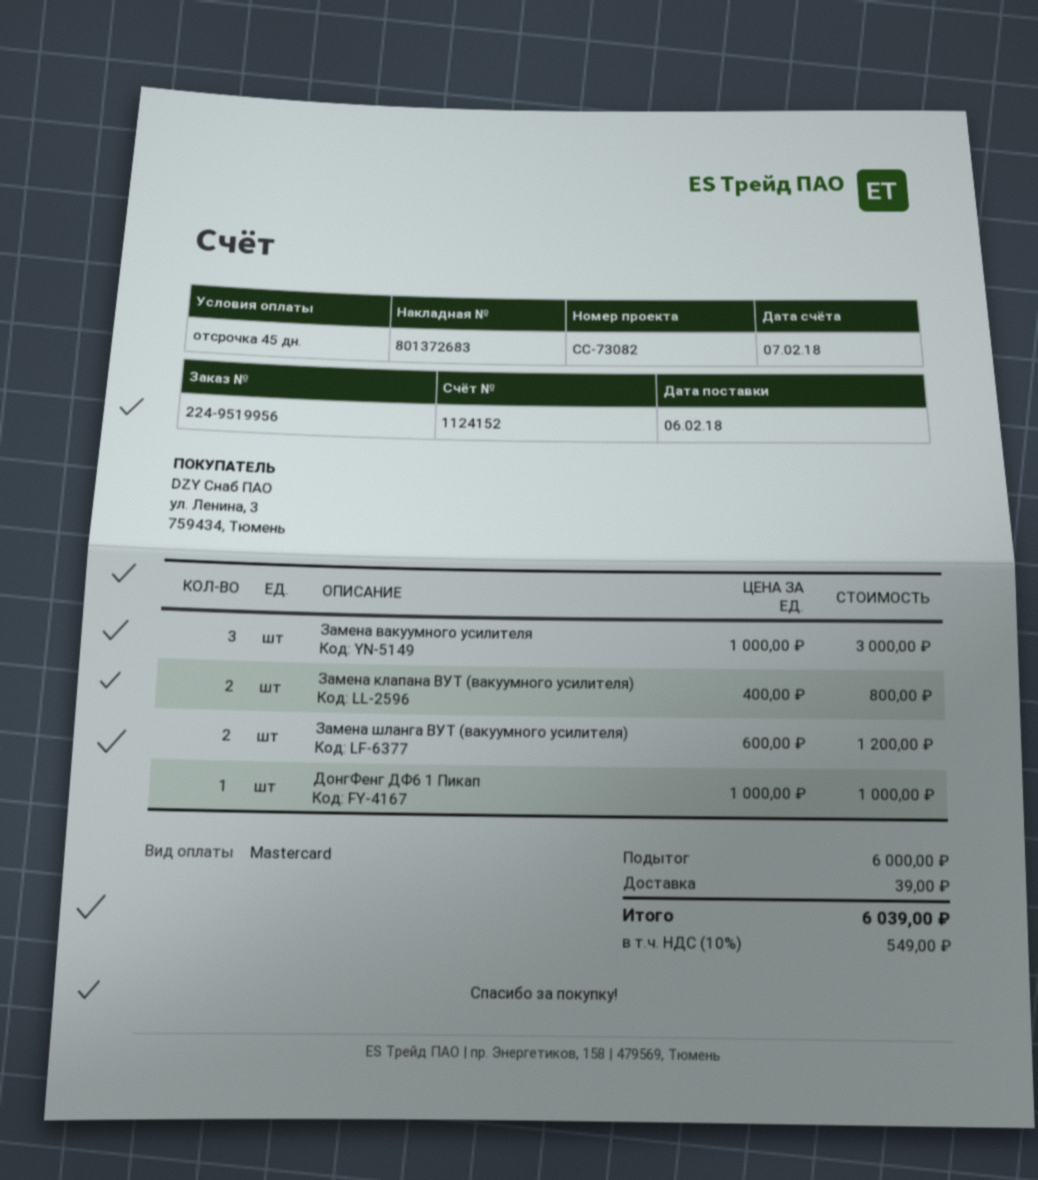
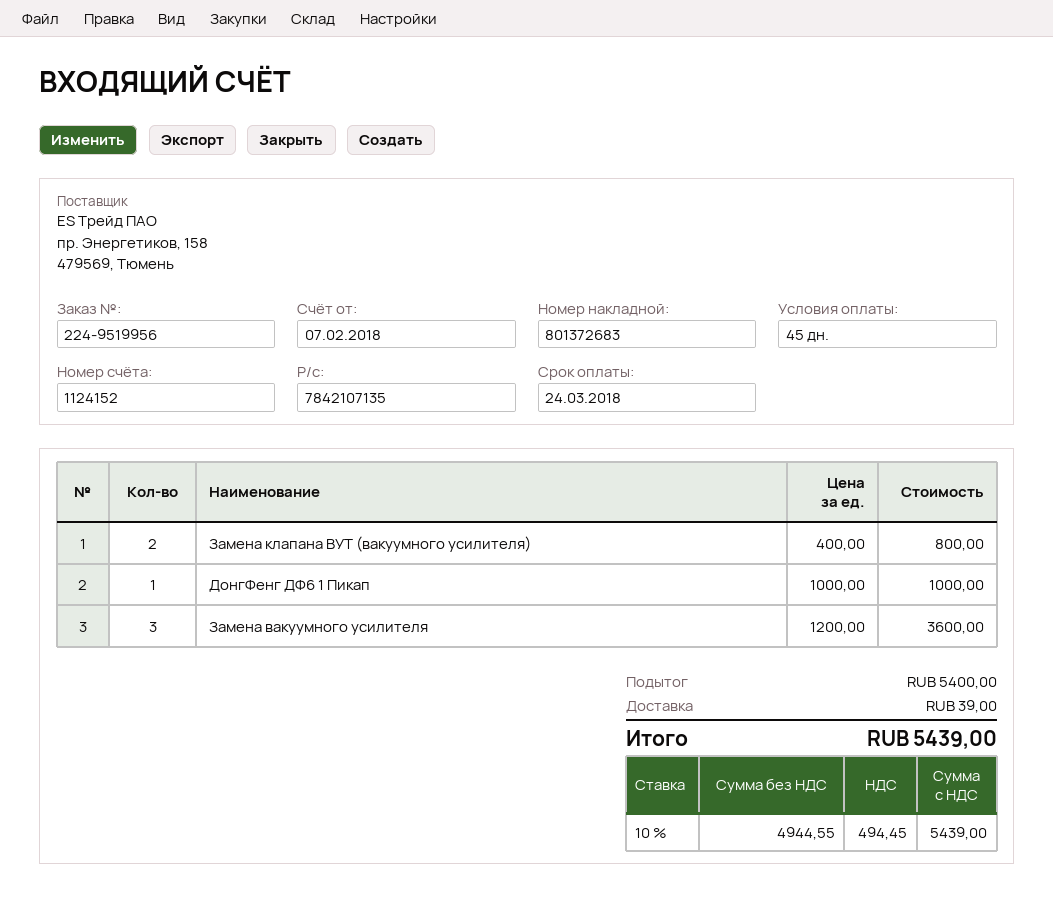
Замена вакуумного усилителя: 3 x 1000.00 = 3000.00 -> 3 x 1200.00 = 3600.00
Замена шланга ВУТ (вакуумного усилителя): 2 x 600.00 = 1200.00 -> none
subtotal: 6000.00 -> 5400.00
tax: 10% = 549.00 -> 10% = 494.45
total: 6039.00 -> 5439.00

